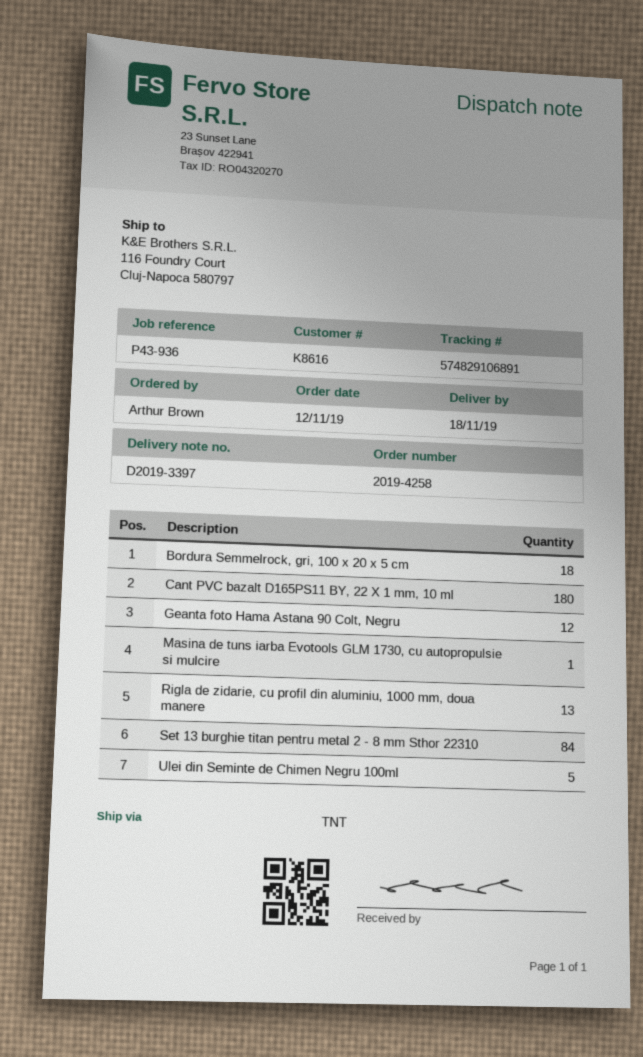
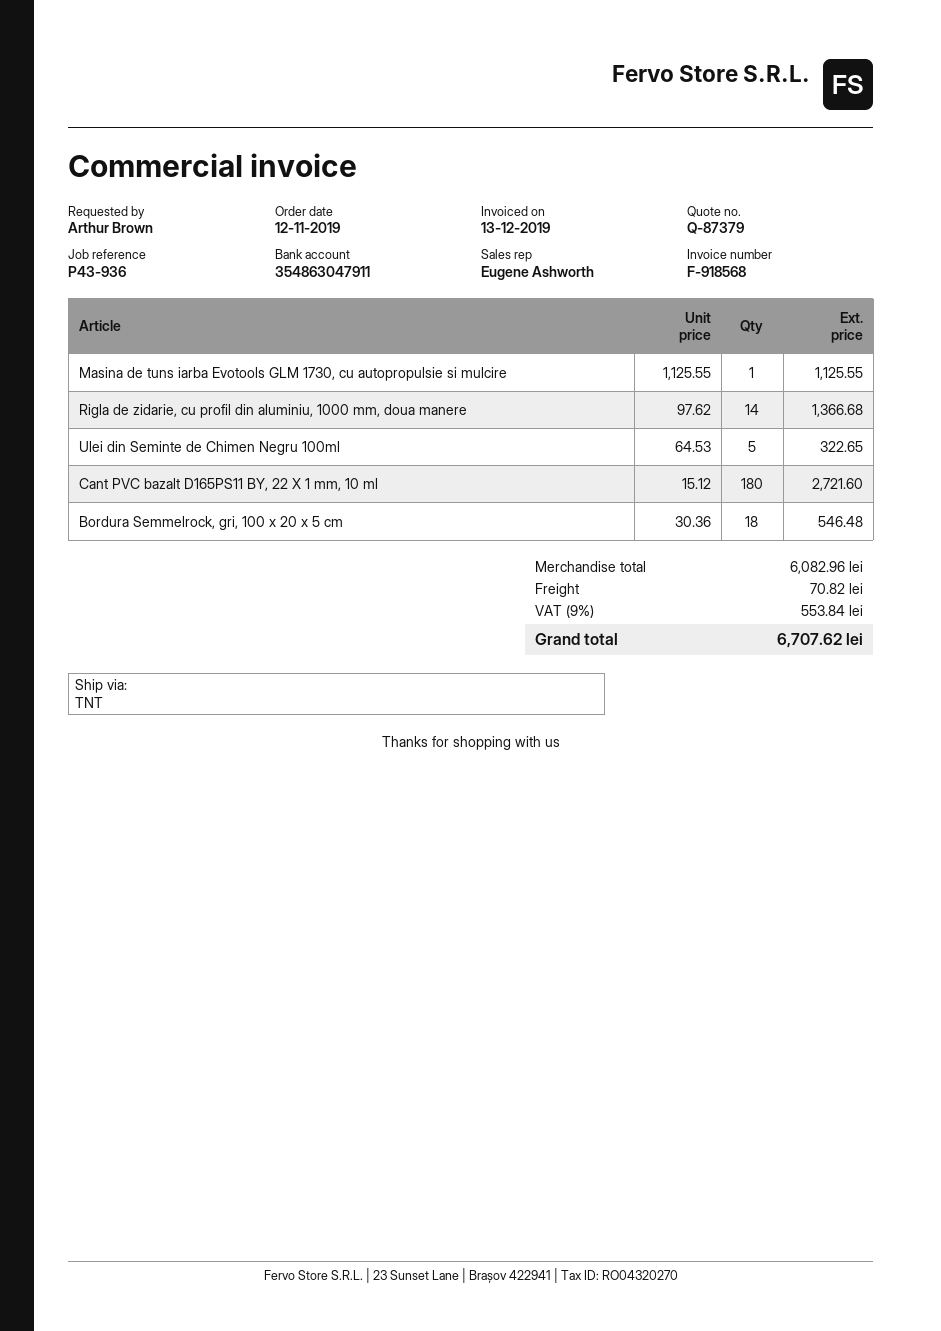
Geanta foto Hama Astana 90 Colt, Negru: 12 -> none
Rigla de zidarie, cu profil din aluminiu, 1000 mm, doua manere: 13 -> 14
Set 13 burghie titan pentru metal 2 - 8 mm Sthor 22310: 84 -> none

